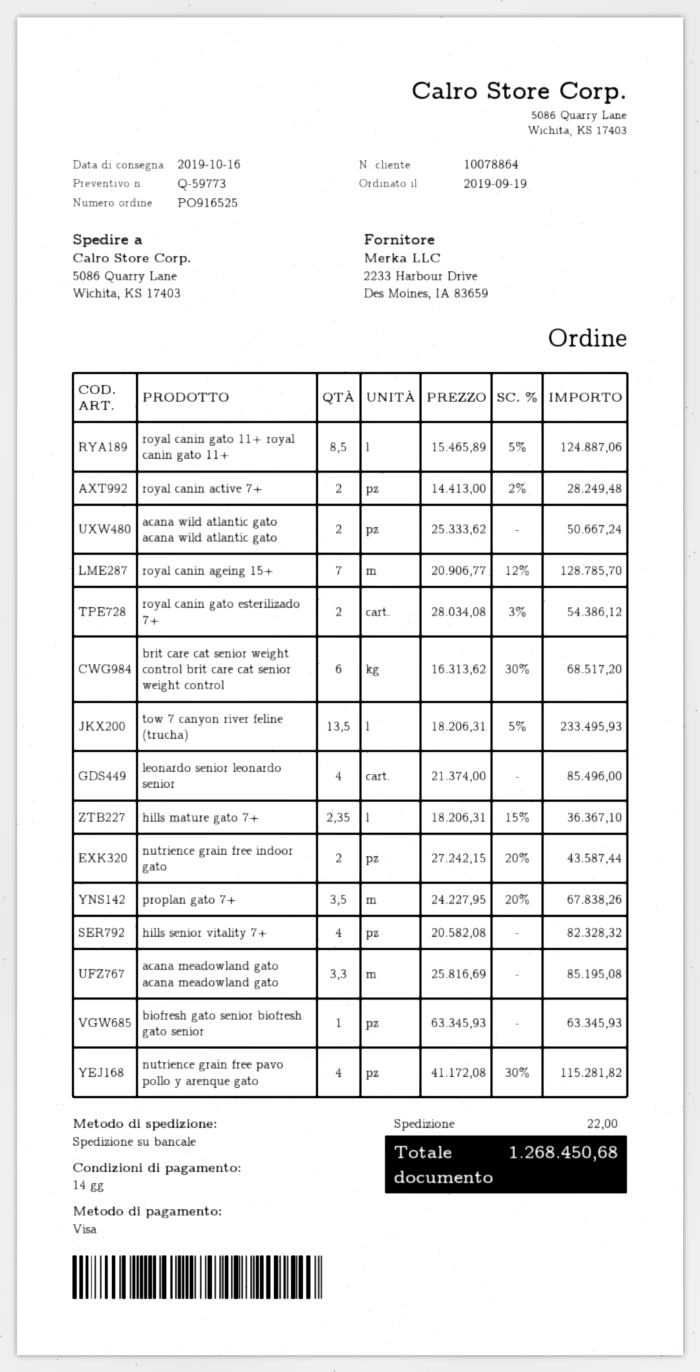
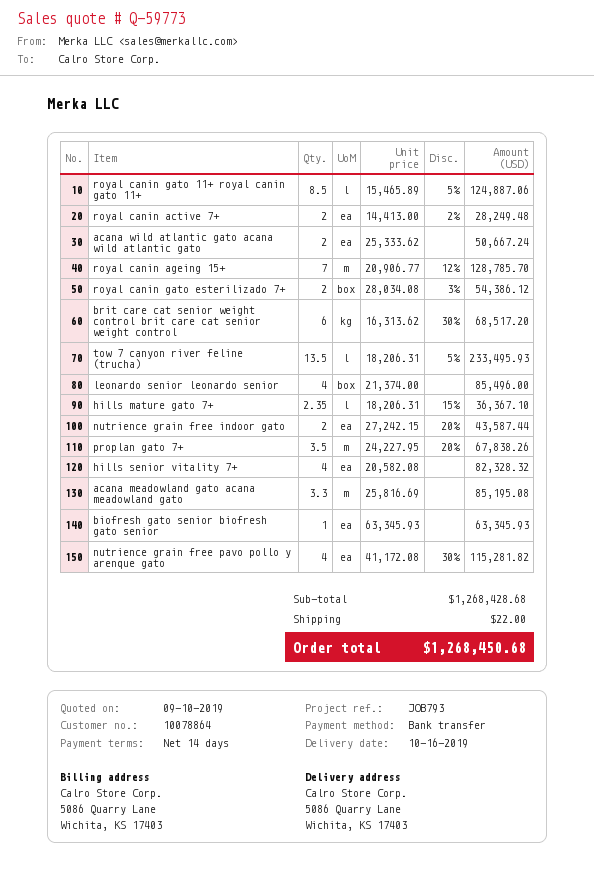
payment method: Visa -> bank transfer

